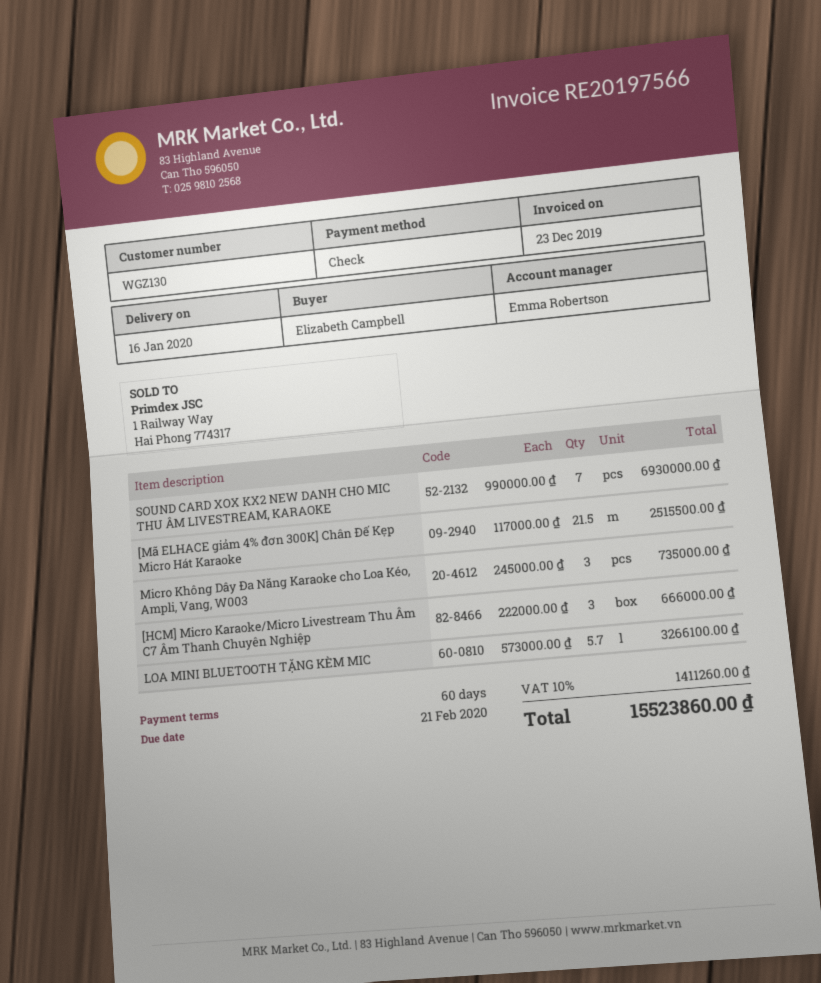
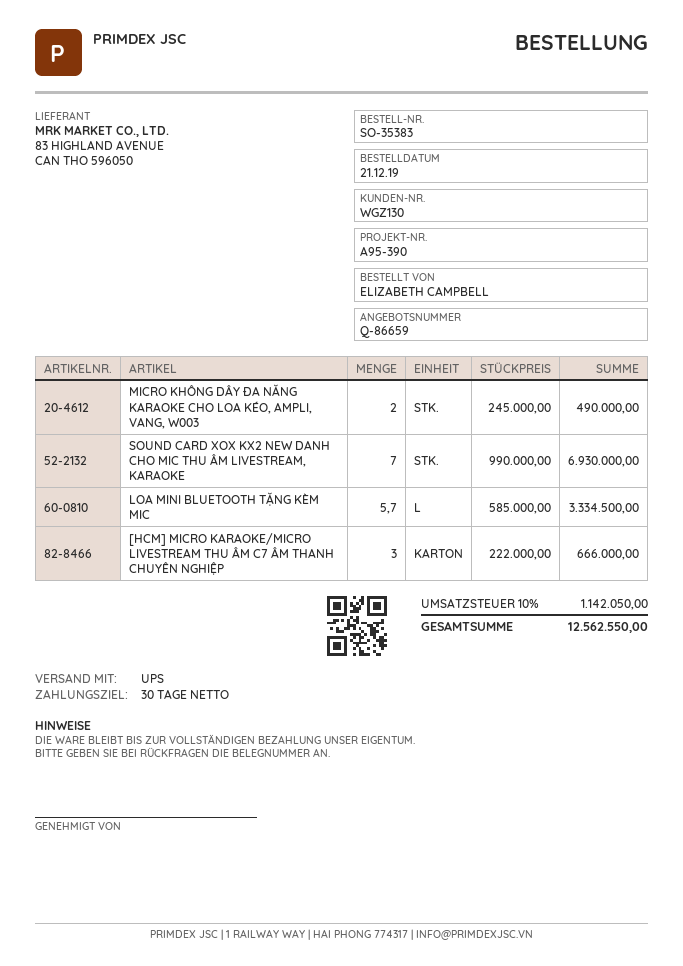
payment terms: 60 days -> 30 days
[Mã ELHACE giảm 4% đơn 300K] Chân Đế Kẹp Micro Hát Karaoke: 21.5 x 117000.00 = 2515500.00 -> none
Micro Không Dây Đa Năng Karaoke cho Loa Kéo, Ampli, Vang, W003: 3 x 245000.00 = 735000.00 -> 2 x 245000.00 = 490000.00
LOA MINI BLUETOOTH TẶNG KÈM MIC: 5.7 x 573000.00 = 3266100.00 -> 5.7 x 585000.00 = 3334500.00
tax: 10% = 1411260.00 -> 10% = 1142050.00
total: 15523860.00 -> 12562550.00

